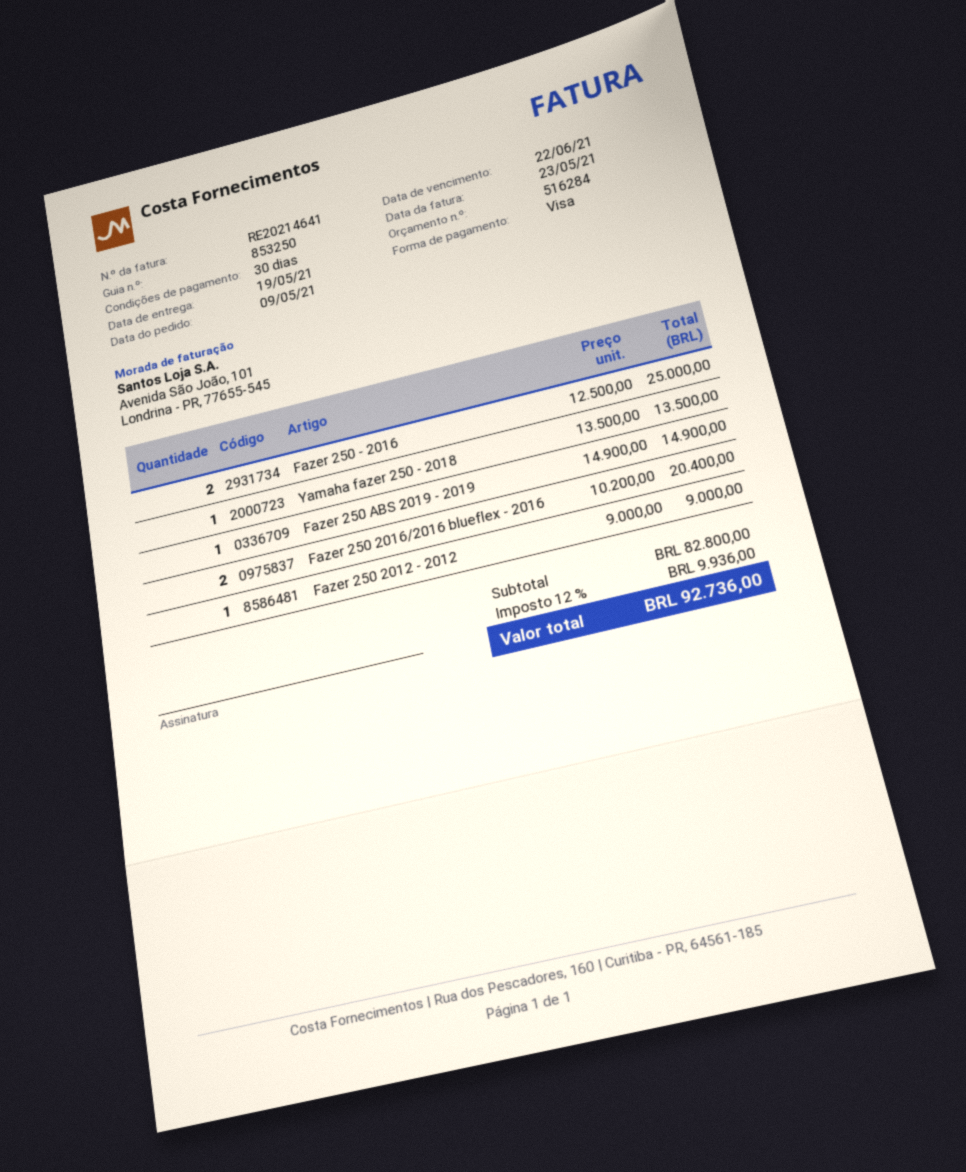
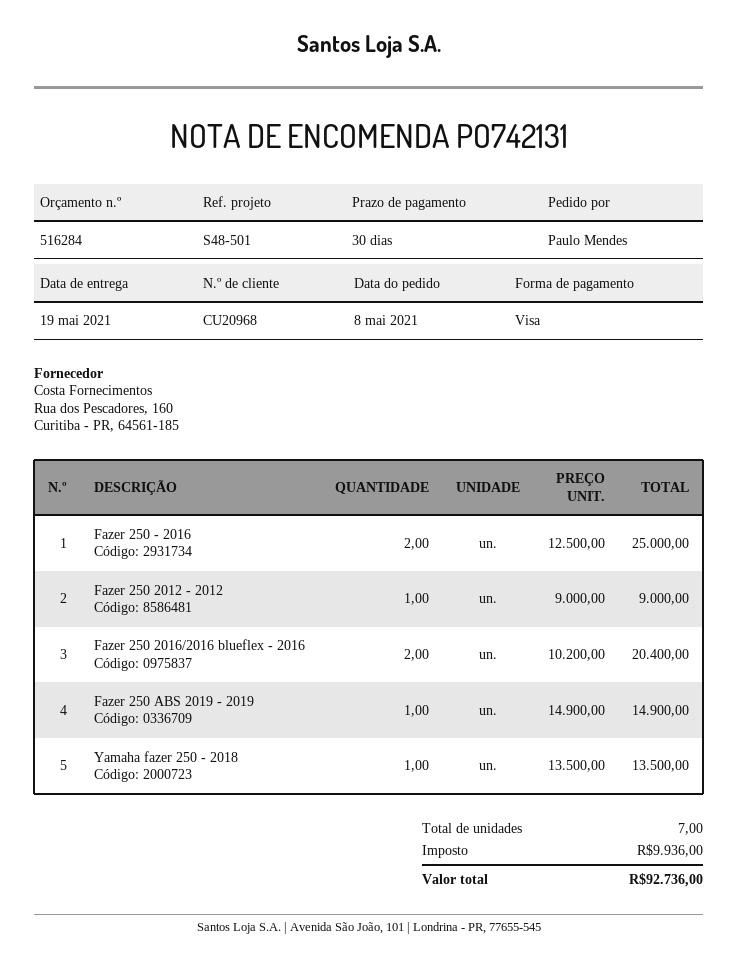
order date: 2021-05-09 -> 2021-05-08

